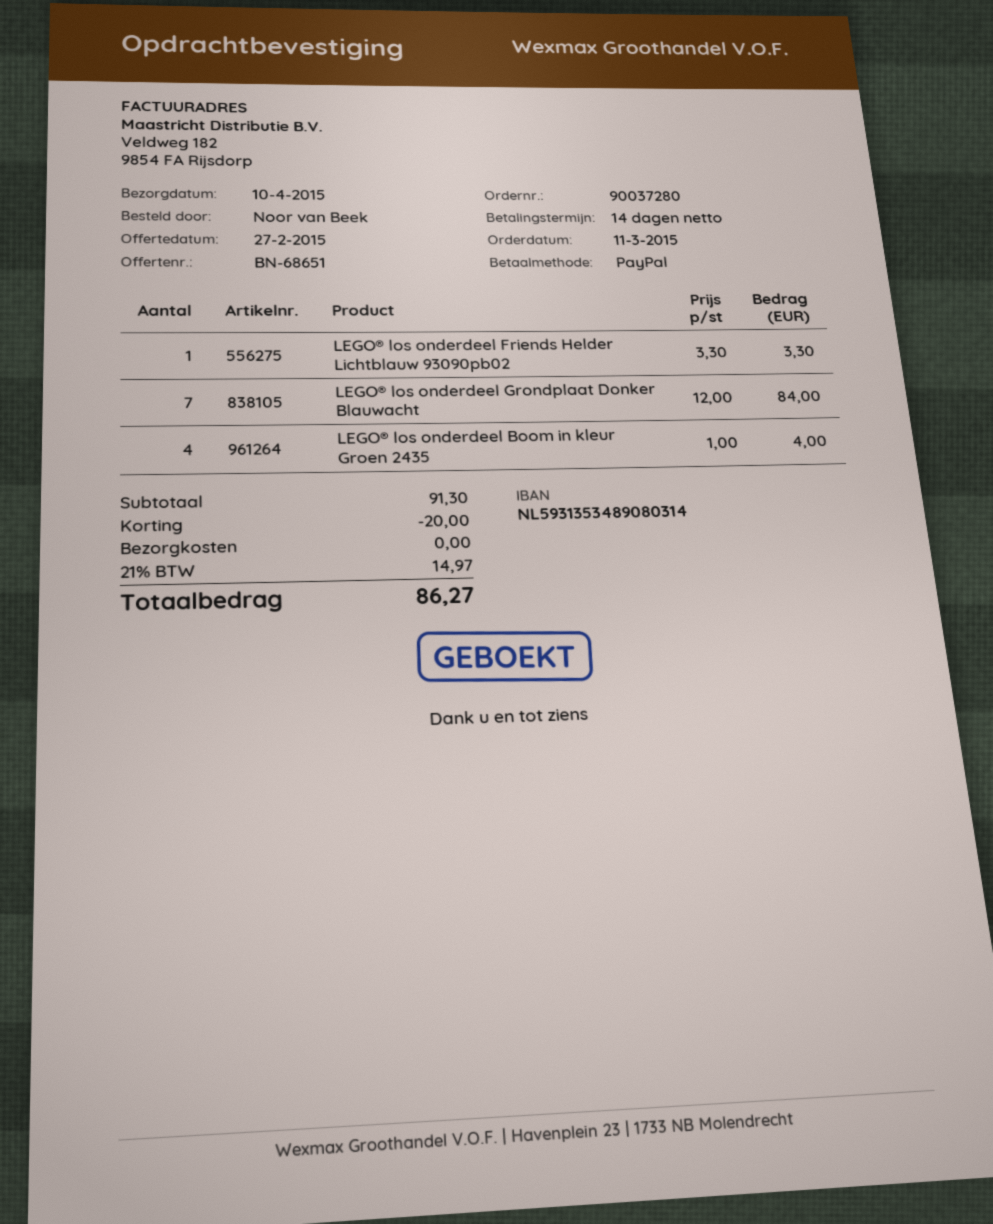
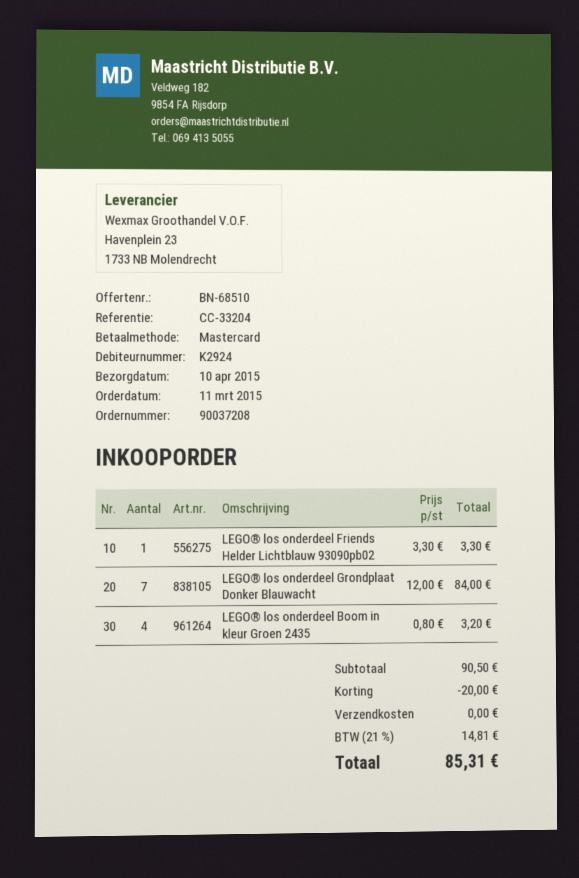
quote number: BN-68651 -> BN-68510
order number: 90037280 -> 90037208
payment method: PayPal -> Mastercard
LEGO® los onderdeel Boom in kleur Groen 2435: 4 x 1.00 = 4.00 -> 4 x 0.80 = 3.20
subtotal: 91.30 -> 90.50
tax: 21% = 14.97 -> 21% = 14.81
total: 86.27 -> 85.31

